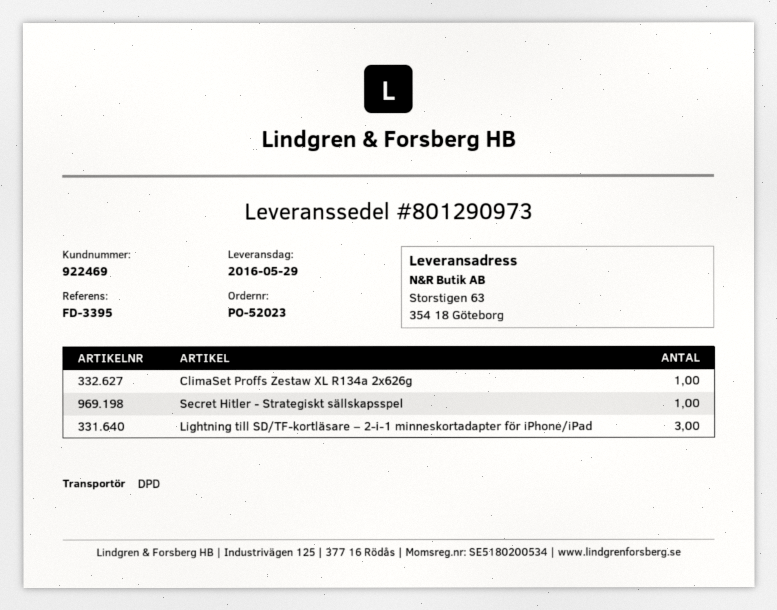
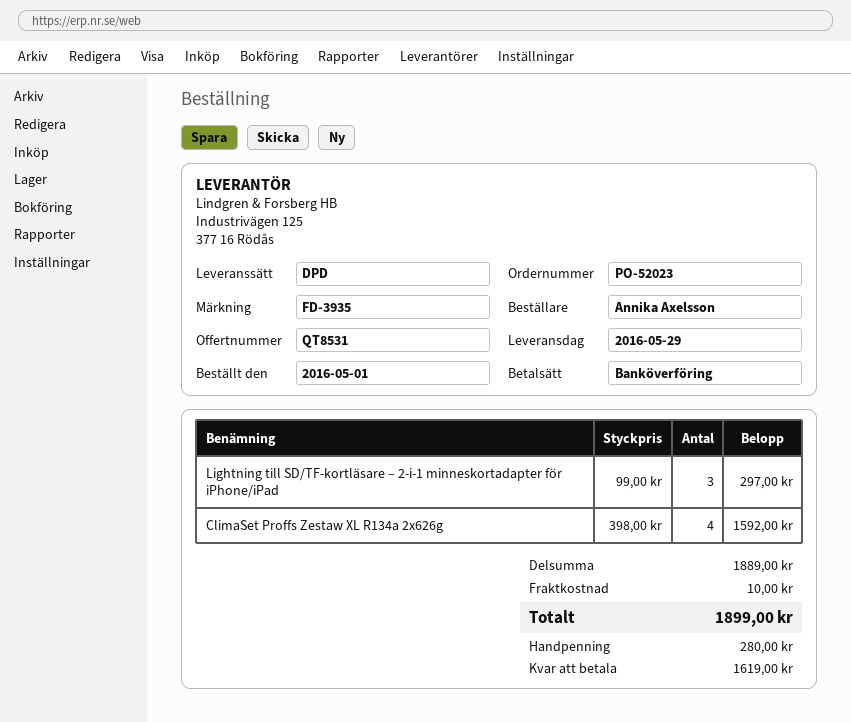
reference: FD-3395 -> FD-3935
ClimaSet Proffs Zestaw XL R134a 2x626g: 1 -> 4
Secret Hitler - Strategiskt sällskapsspel: 1 -> none

